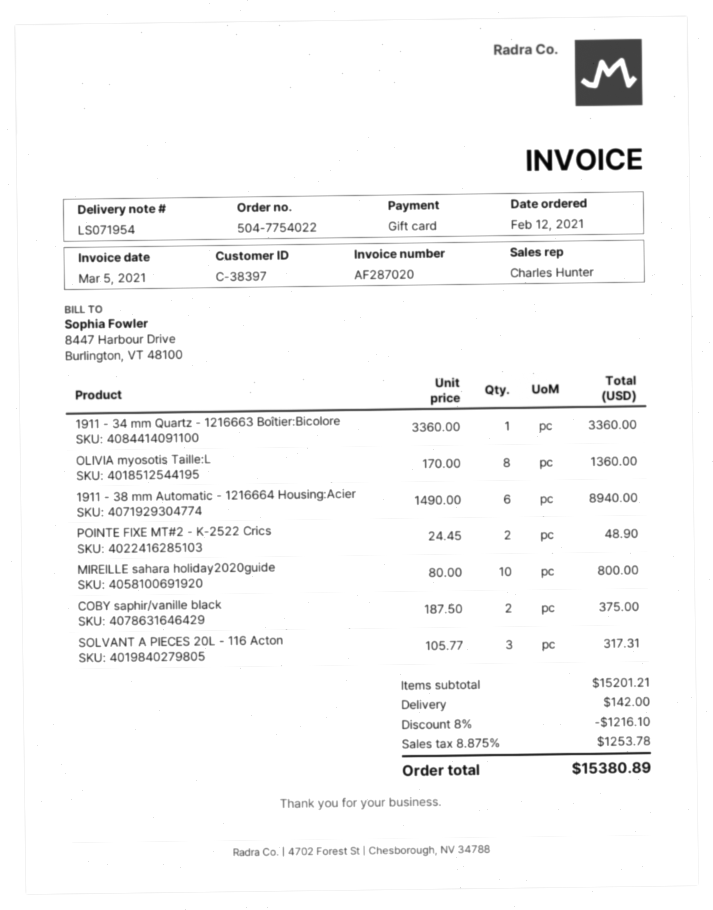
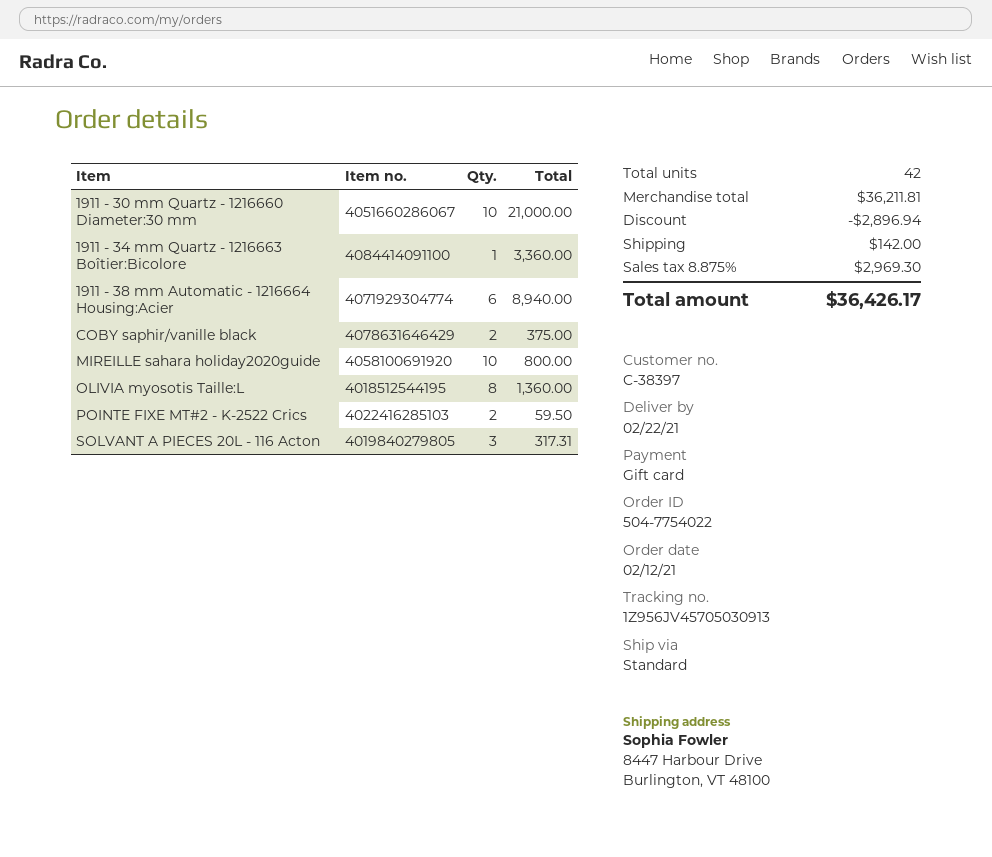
POINTE FIXE MT#2 - K-2522 Crics: 2 for 48.90 -> 2 for 59.50
1911 - 30 mm Quartz - 1216660 Diameter:30 mm: none -> 10 for 21000.00
subtotal: 15201.21 -> 36211.81
discount: 1216.10 -> 2896.94
tax: 8.875% = 1253.78 -> 8.875% = 2969.30
total: 15380.89 -> 36426.17

